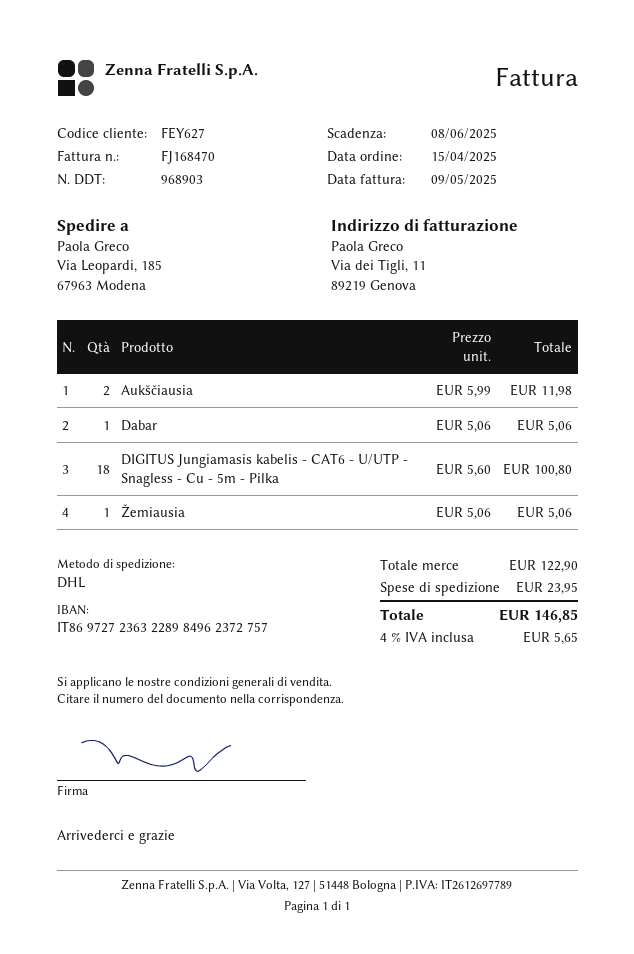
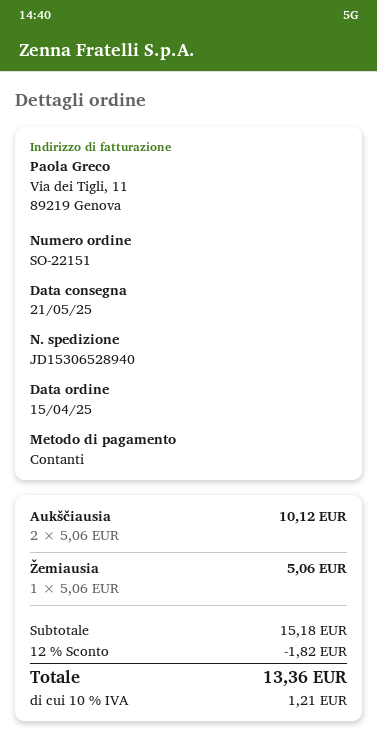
Aukščiausia: 2 x 5.99 = 11.98 -> 2 x 5.06 = 10.12
Dabar: 1 x 5.06 = 5.06 -> none
DIGITUS Jungiamasis kabelis - CAT6 - U/UTP - Snagless - Cu - 5m - Pilka: 18 x 5.60 = 100.80 -> none
subtotal: 122.90 -> 15.18
discount: none -> 12% = 1.82
shipping: 23.95 -> none
tax: 4% = 5.65 -> 10% = 1.21
total: 146.85 -> 13.36

